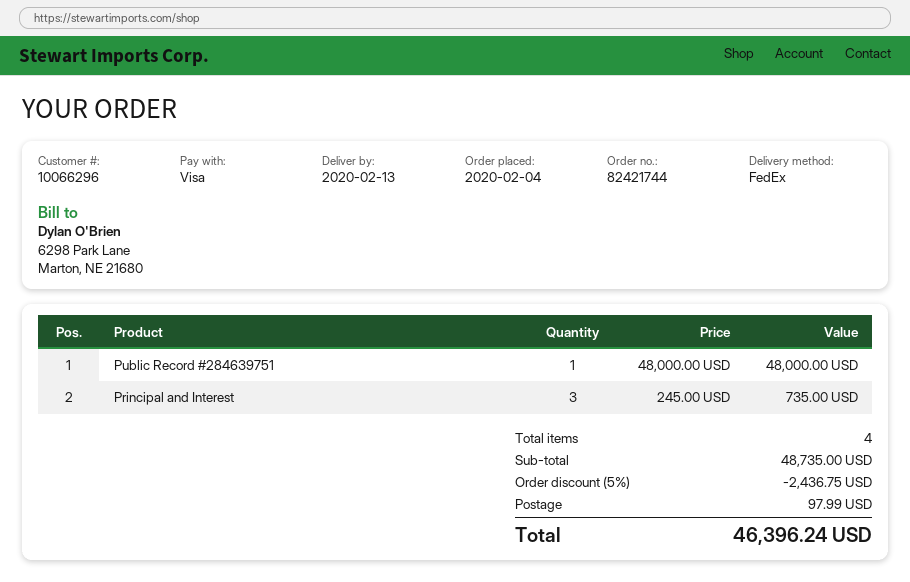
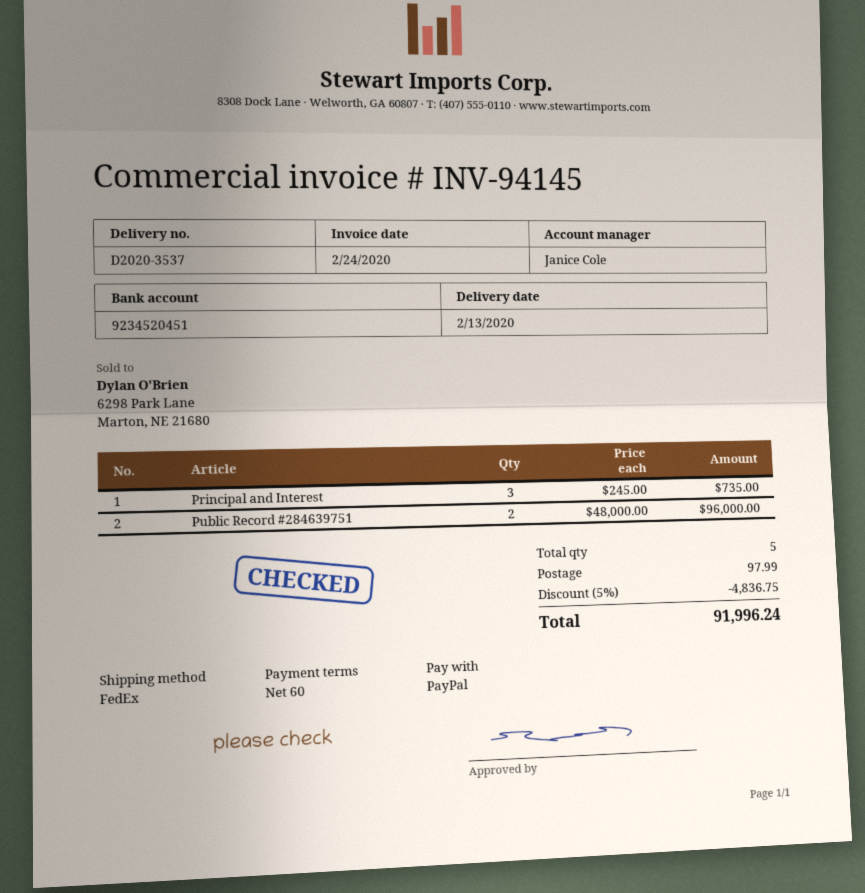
payment method: Visa -> PayPal
Public Record #284639751: 1 x 48000.00 = 48000.00 -> 2 x 48000.00 = 96000.00
total quantity: 4 -> 5
discount: 5% = 2436.75 -> 5% = 4836.75
total: 46396.24 -> 91996.24

